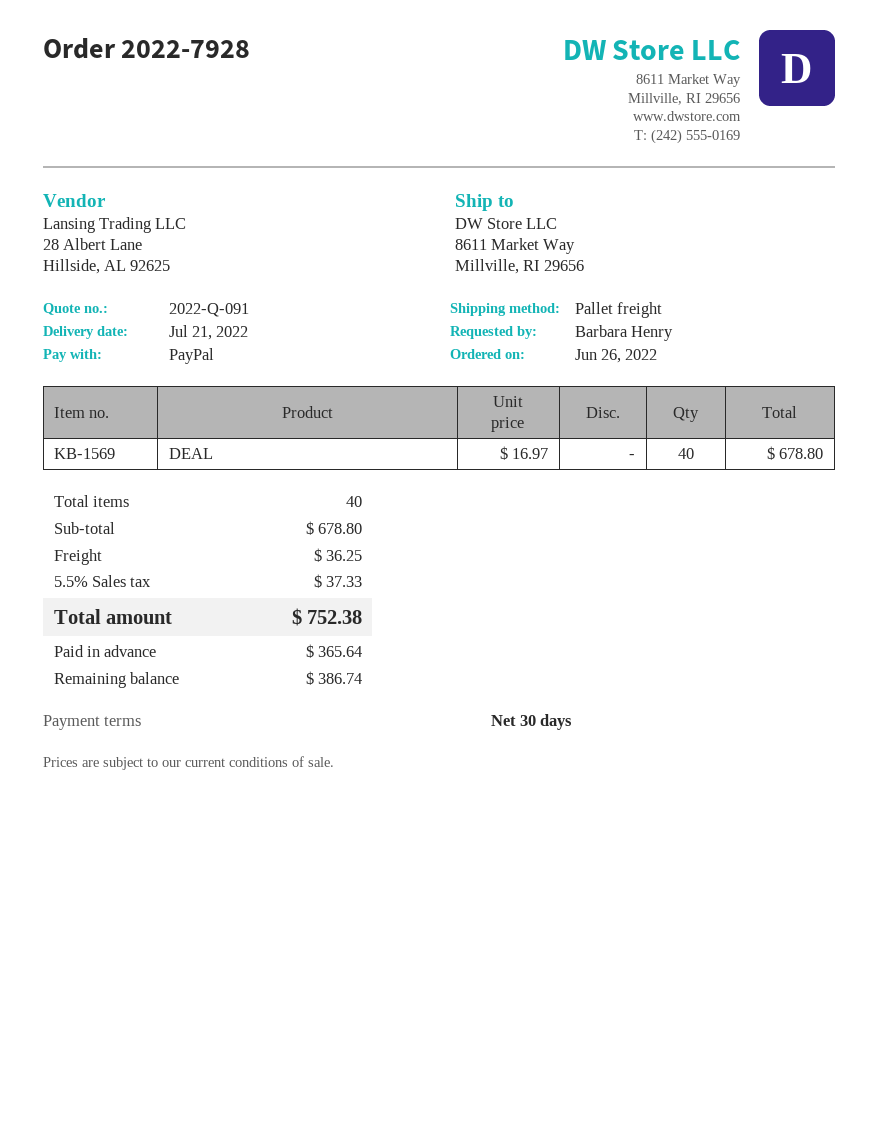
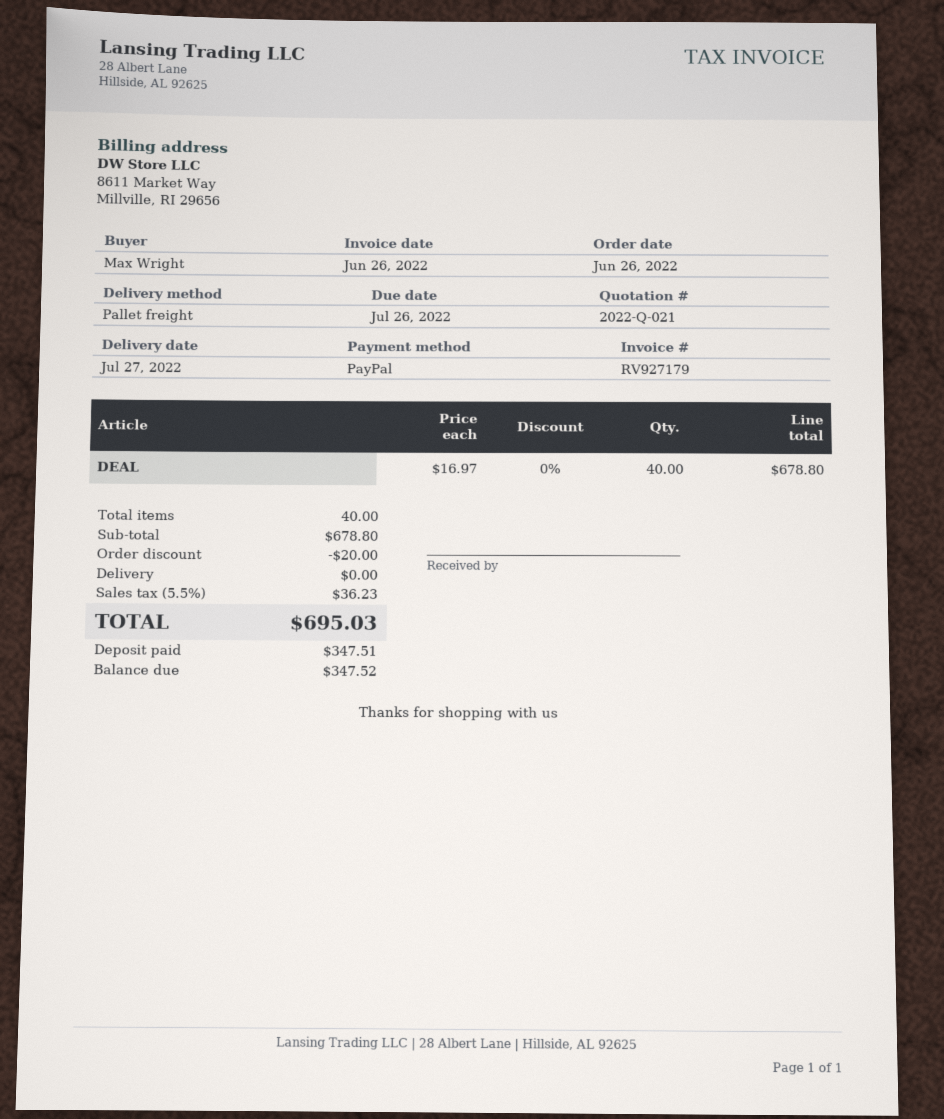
quote number: 2022-Q-091 -> 2022-Q-021
delivery date: 2022-07-21 -> 2022-07-27
ordered by: Barbara Henry -> Max Wright
discount: none -> 20.00
shipping: 36.25 -> 0.00
tax: 5.5% = 37.33 -> 5.5% = 36.23
total: 752.38 -> 695.03
deposit: 365.64 -> 347.51
balance: 386.74 -> 347.52

